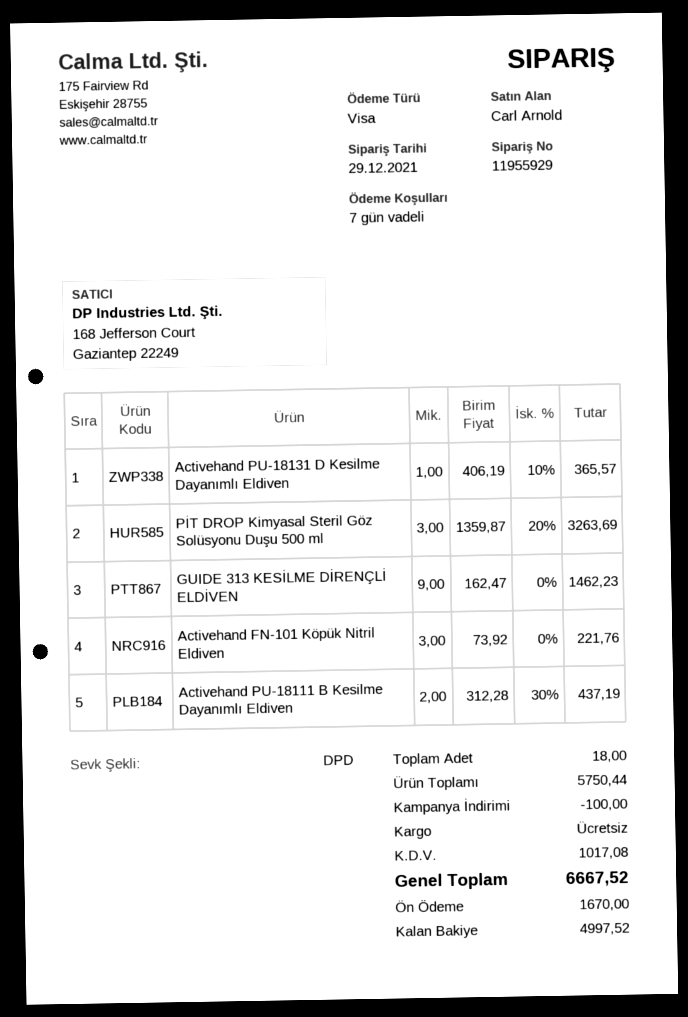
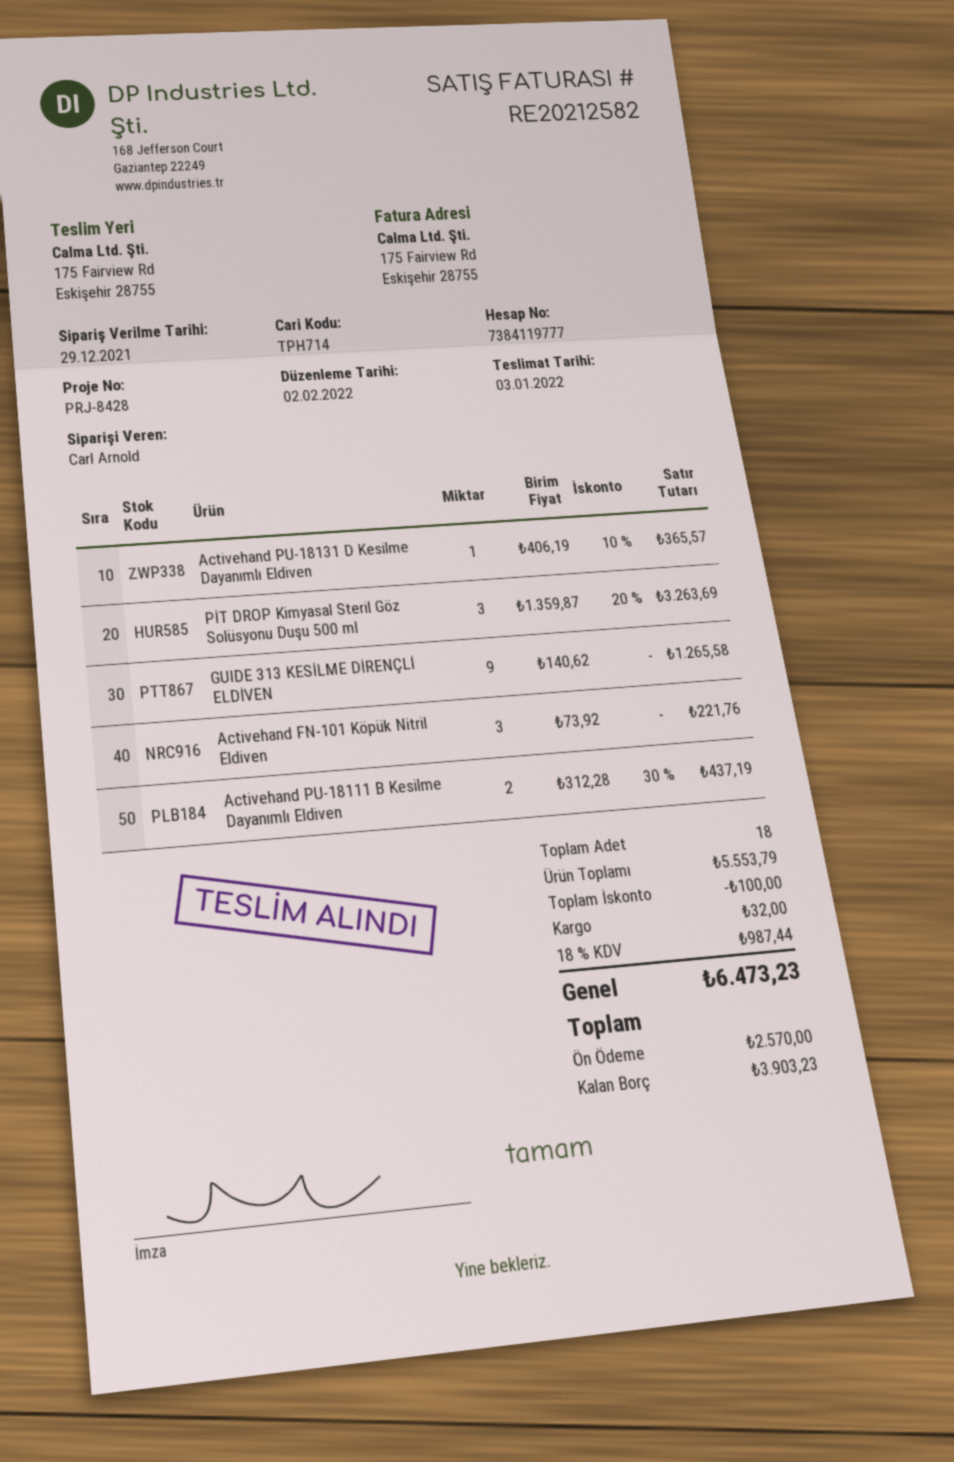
GUIDE 313 KESİLME DİRENÇLİ ELDİVEN: 9 x 162.47 = 1462.23 -> 9 x 140.62 = 1265.58
subtotal: 5750.44 -> 5553.79
shipping: 0.00 -> 32.00
tax: 1017.08 -> 987.44
total: 6667.52 -> 6473.23
deposit: 1670.00 -> 2570.00
balance: 4997.52 -> 3903.23

